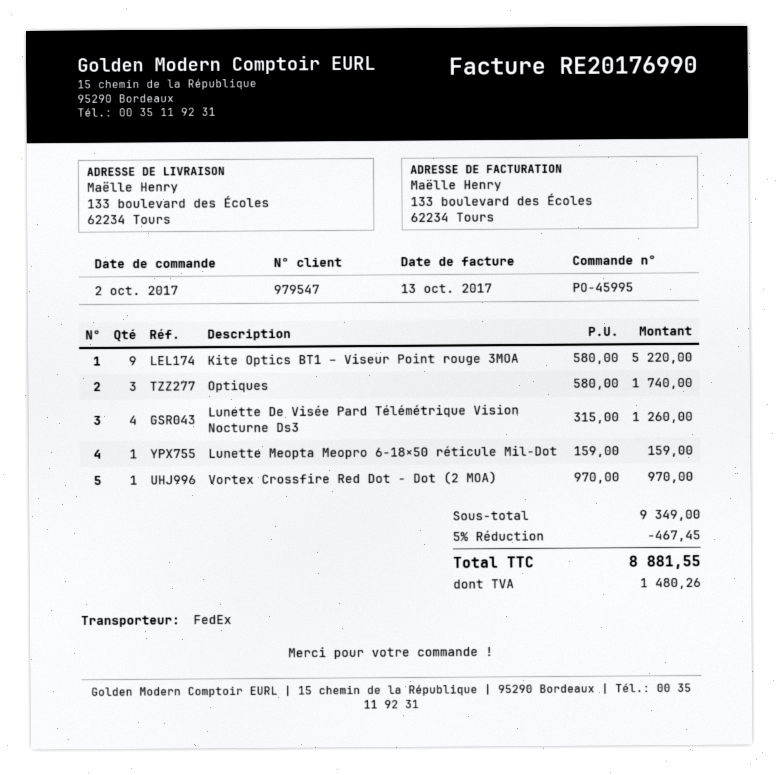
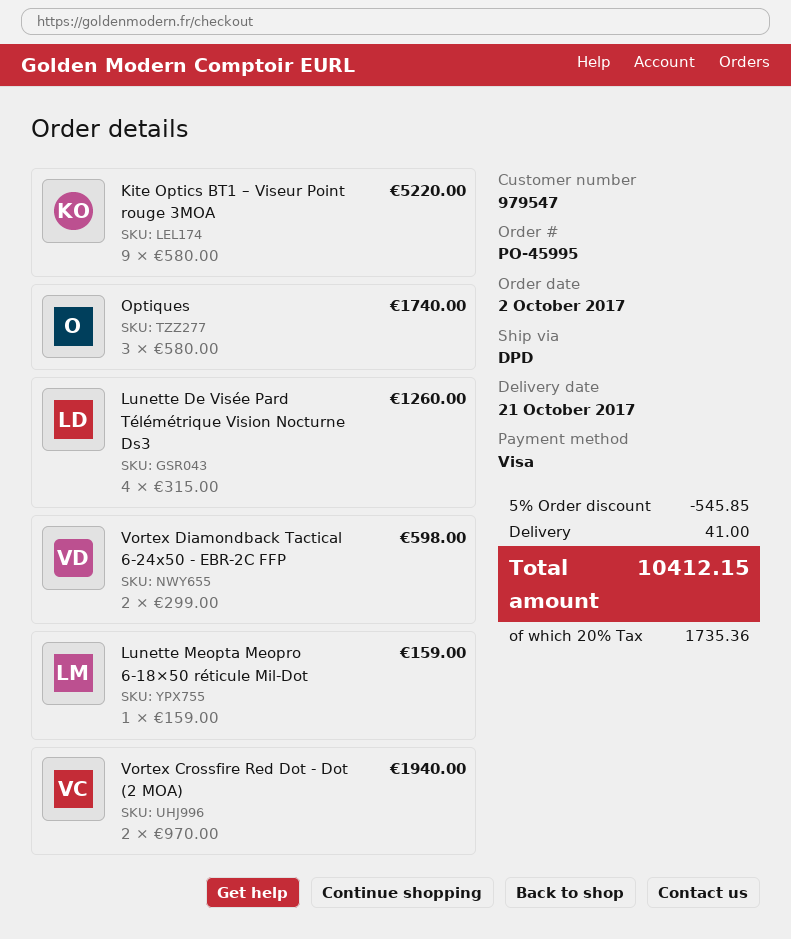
shipping method: FedEx -> DPD
Vortex Crossfire Red Dot - Dot (2 MOA): 1 x 970.00 = 970.00 -> 2 x 970.00 = 1940.00
Vortex Diamondback Tactical 6-24x50 - EBR-2C FFP: none -> 2 x 299.00 = 598.00
discount: 5% = 467.45 -> 5% = 545.85
shipping: none -> 41.00
tax: 1480.26 -> 1735.36
total: 8881.55 -> 10412.15

